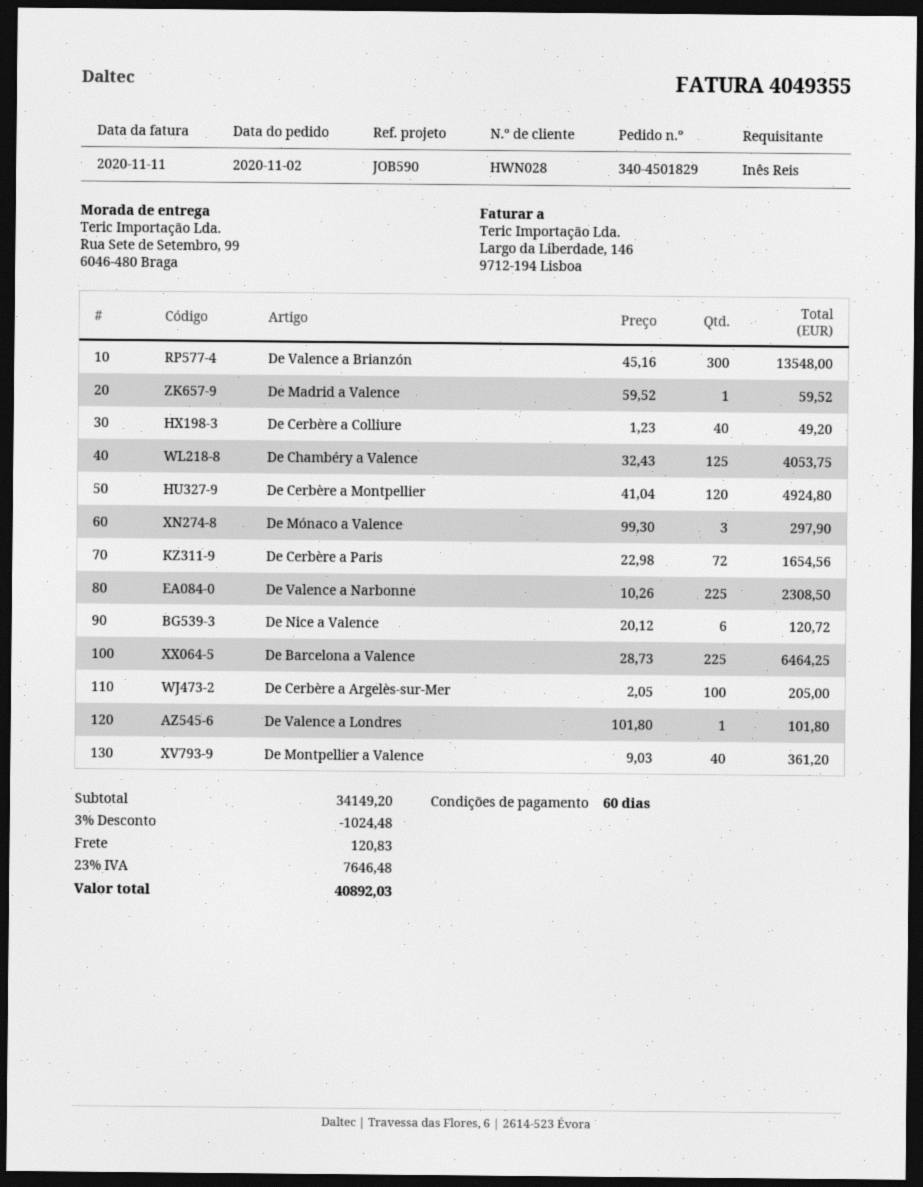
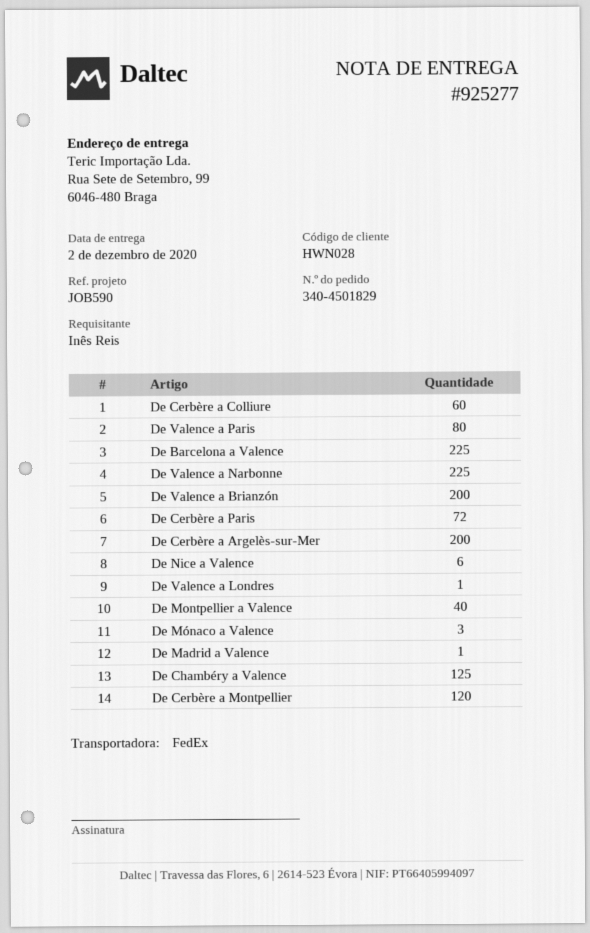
De Valence a Brianzón: 300 -> 200
De Cerbère a Colliure: 40 -> 60
De Cerbère a Argelès-sur-Mer: 100 -> 200
De Valence a Paris: none -> 80

